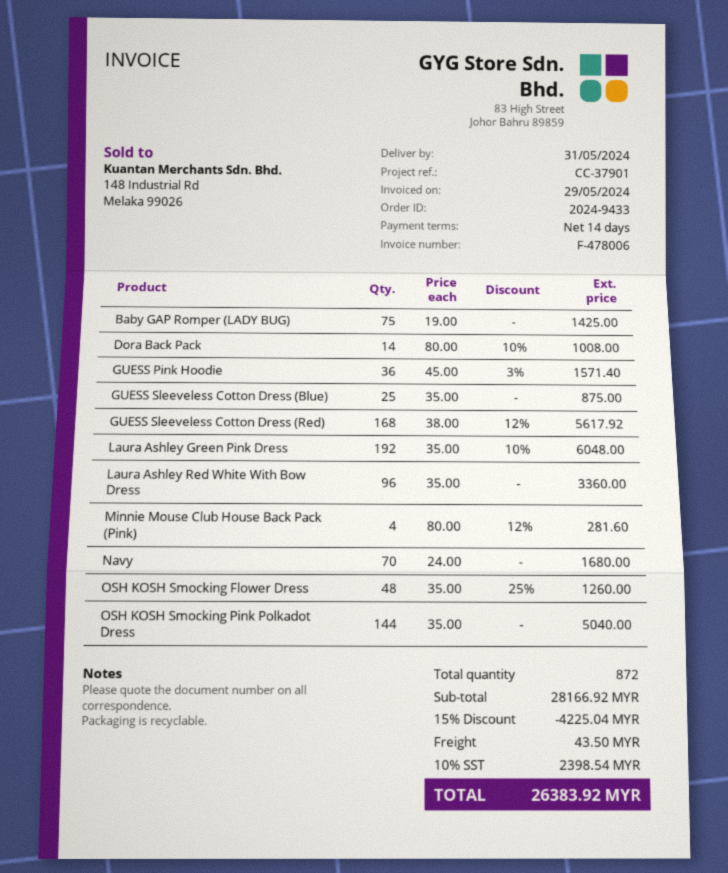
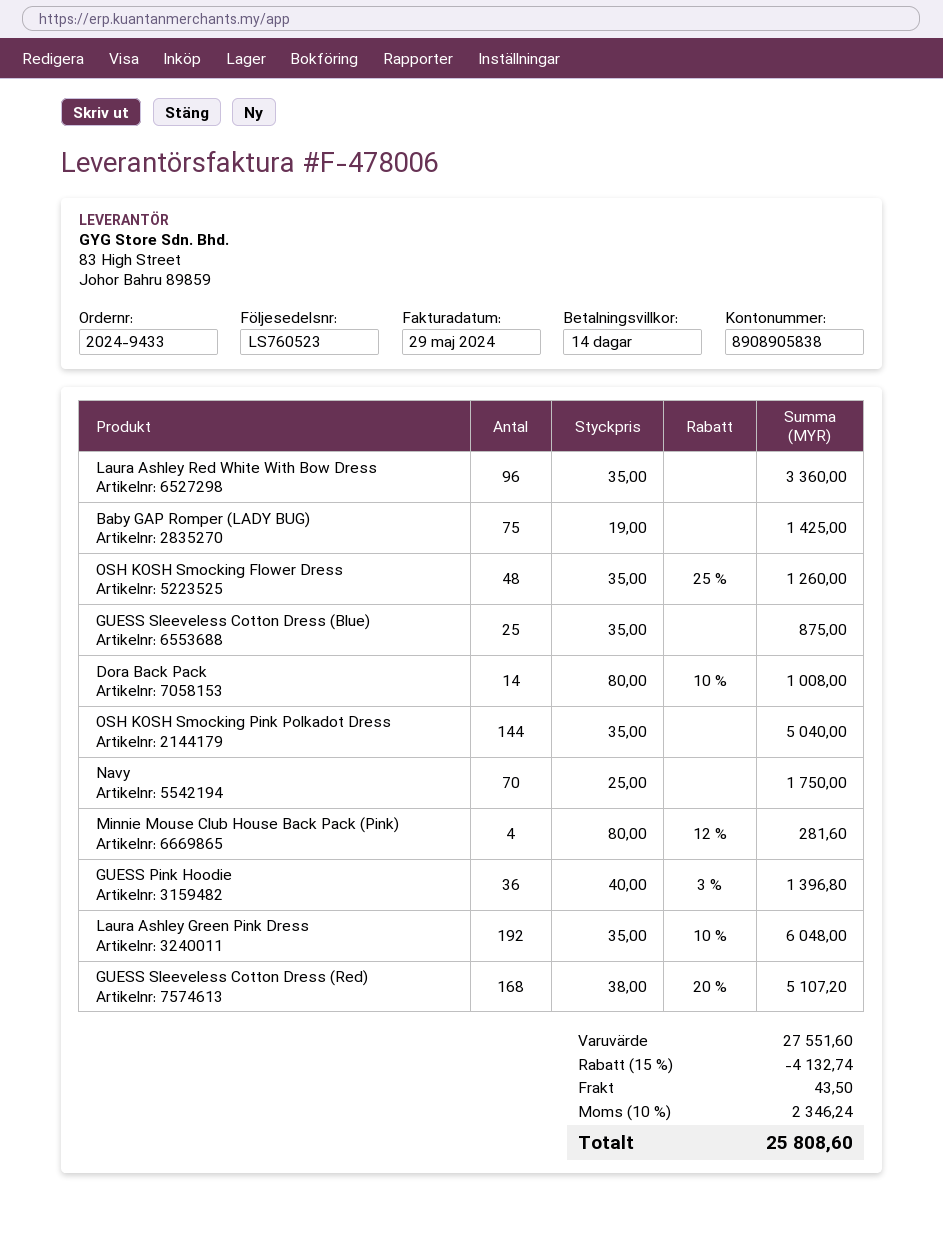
GUESS Pink Hoodie: 36 x 45.00 - 3% = 1571.40 -> 36 x 40.00 - 3% = 1396.80
GUESS Sleeveless Cotton Dress (Red): 168 x 38.00 - 12% = 5617.92 -> 168 x 38.00 - 20% = 5107.20
Navy: 70 x 24.00 = 1680.00 -> 70 x 25.00 = 1750.00
subtotal: 28166.92 -> 27551.60
discount: 15% = 4225.04 -> 15% = 4132.74
tax: 10% = 2398.54 -> 10% = 2346.24
total: 26383.92 -> 25808.60

